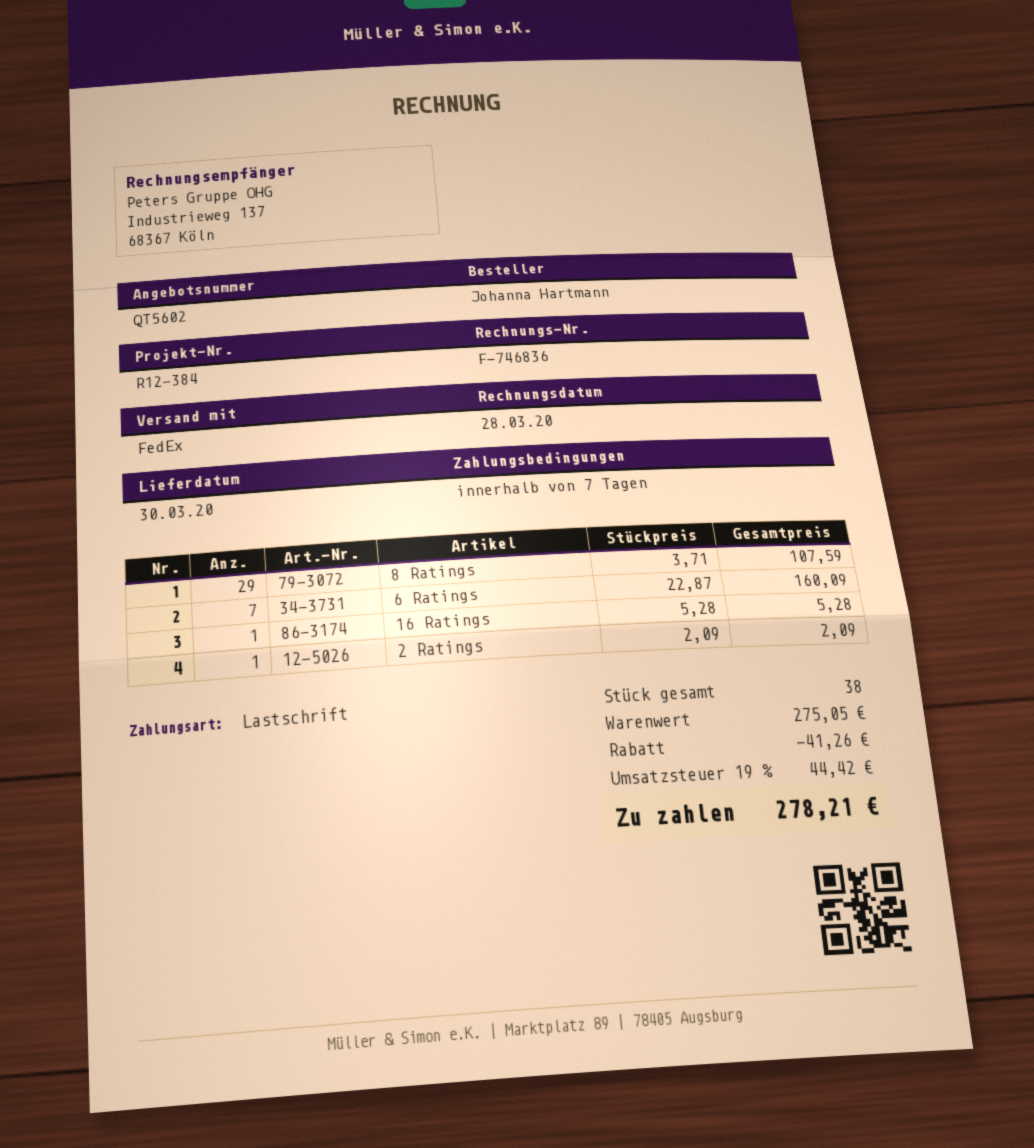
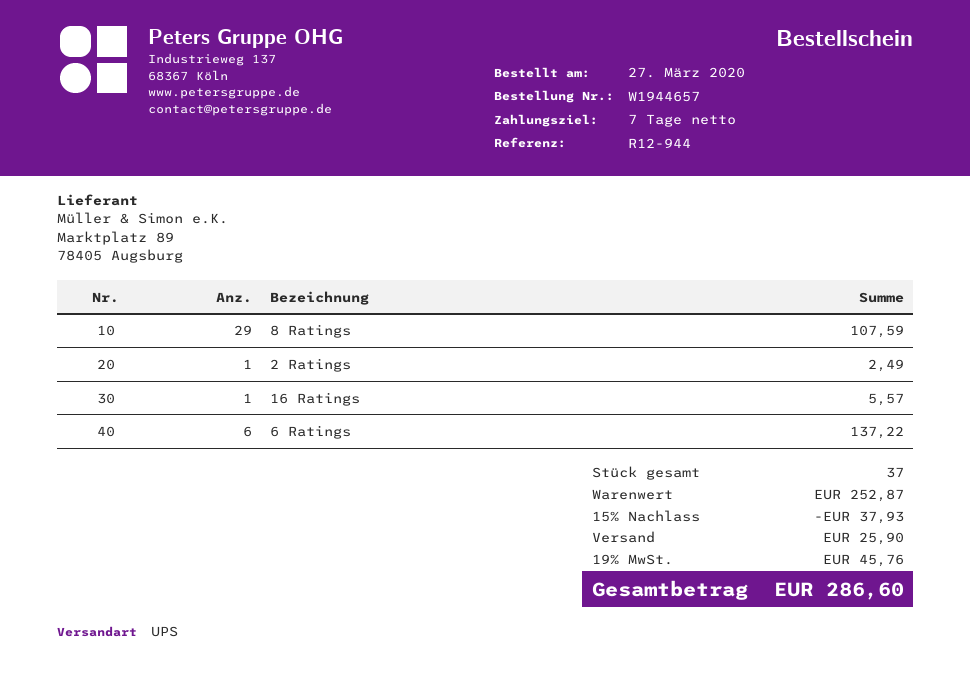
reference: R12-384 -> R12-944
shipping method: FedEx -> UPS
6 Ratings: 7 for 160.09 -> 6 for 137.22
16 Ratings: 1 for 5.28 -> 1 for 5.57
2 Ratings: 1 for 2.09 -> 1 for 2.49
total quantity: 38 -> 37
subtotal: 275.05 -> 252.87
discount: 41.26 -> 37.93
shipping: none -> 25.90
tax: 19% = 44.42 -> 19% = 45.76
total: 278.21 -> 286.60

